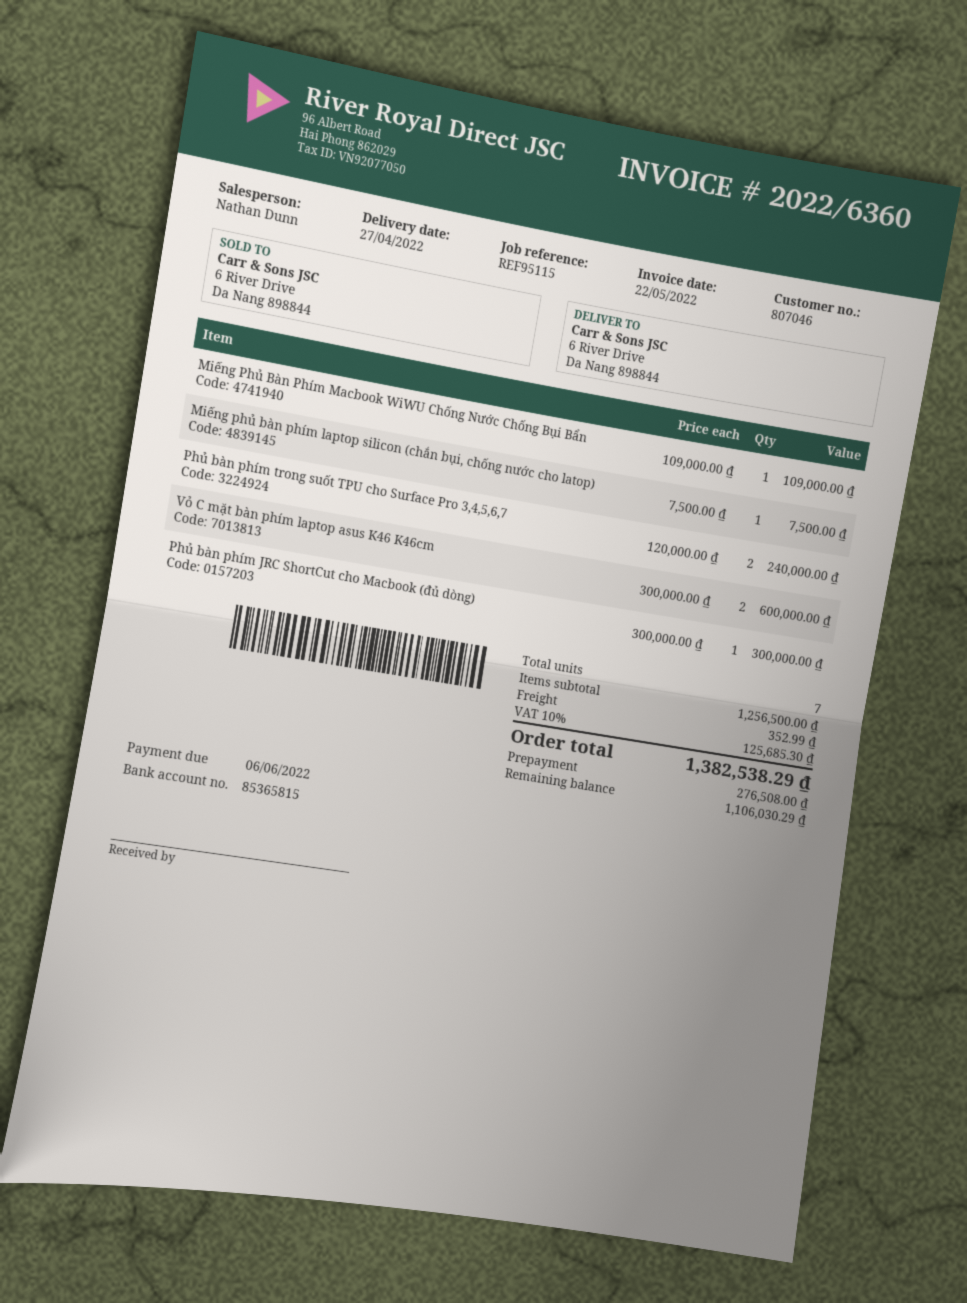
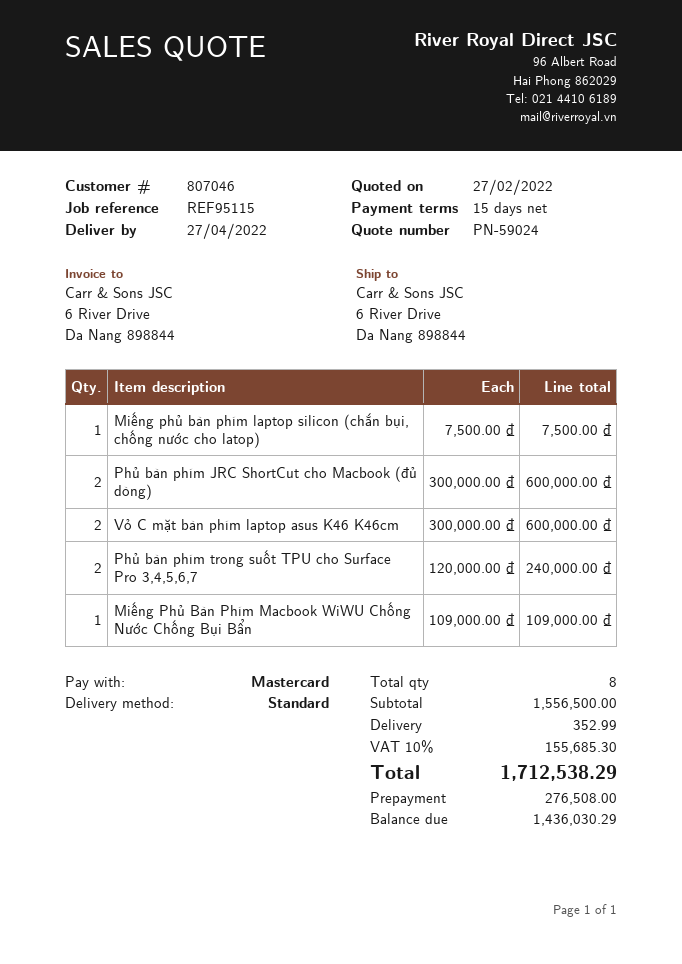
Phủ bàn phím JRC ShortCut cho Macbook (đủ dòng): 1 x 300000.00 = 300000.00 -> 2 x 300000.00 = 600000.00
total quantity: 7 -> 8
subtotal: 1256500.00 -> 1556500.00
tax: 10% = 125685.30 -> 10% = 155685.30
total: 1382538.29 -> 1712538.29
balance: 1106030.29 -> 1436030.29

